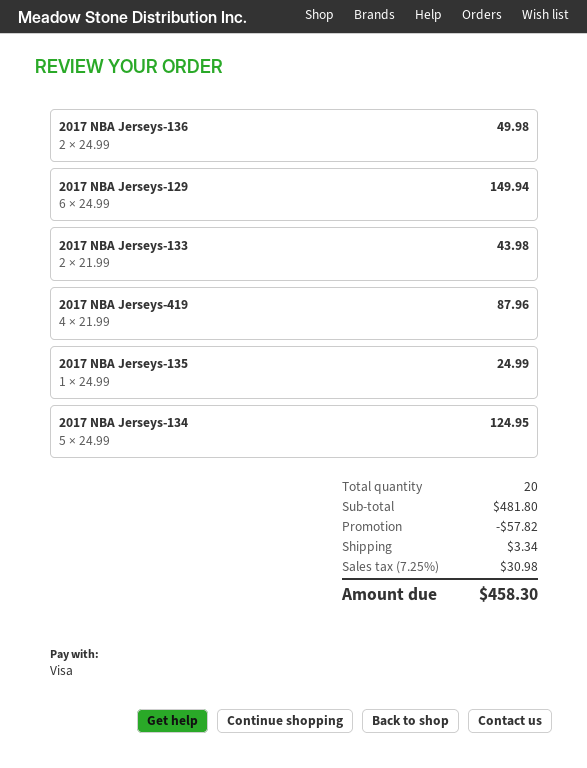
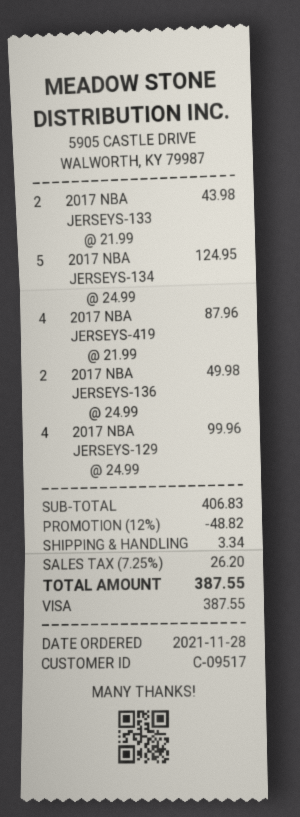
2017 NBA Jerseys-129: 6 x 24.99 = 149.94 -> 4 x 24.99 = 99.96
2017 NBA Jerseys-135: 1 x 24.99 = 24.99 -> none
subtotal: 481.80 -> 406.83
discount: 57.82 -> 48.82
tax: 7.25% = 30.98 -> 7.25% = 26.20
total: 458.30 -> 387.55

